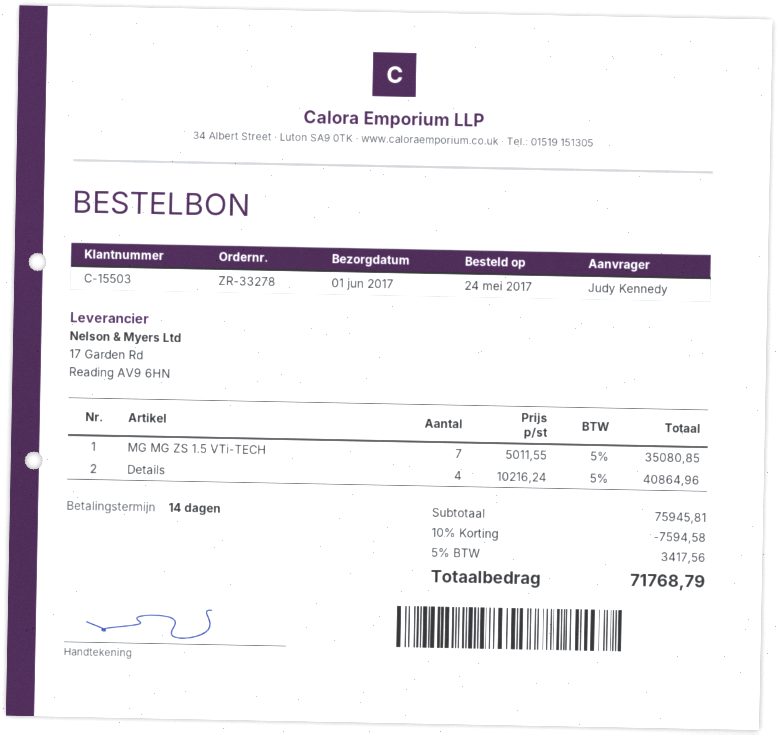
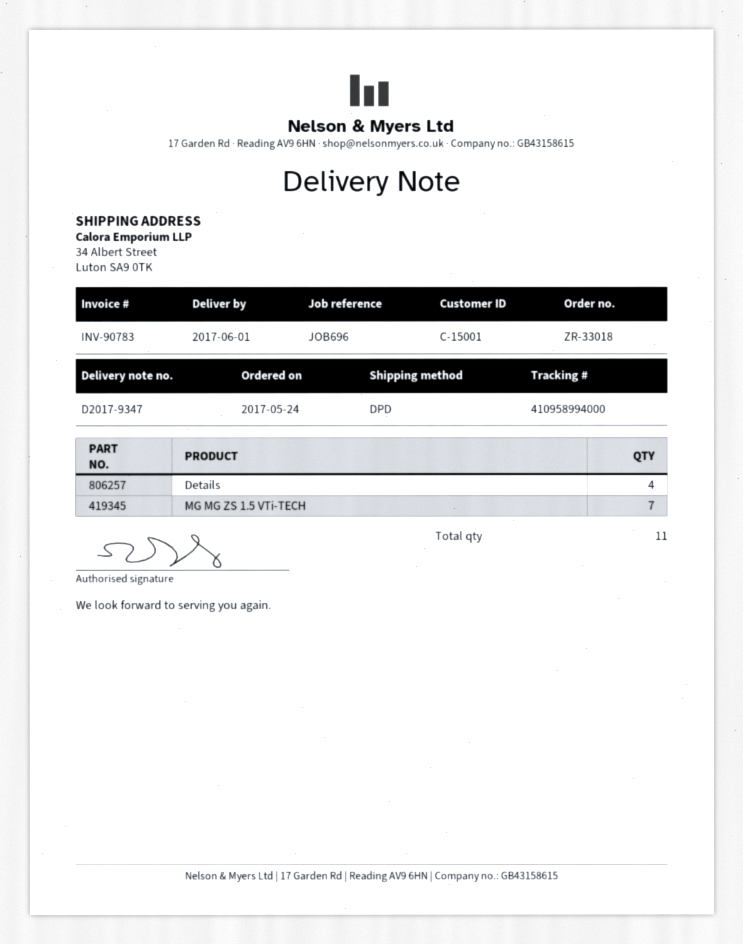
order number: ZR-33278 -> ZR-33018
customer number: C-15503 -> C-15001

